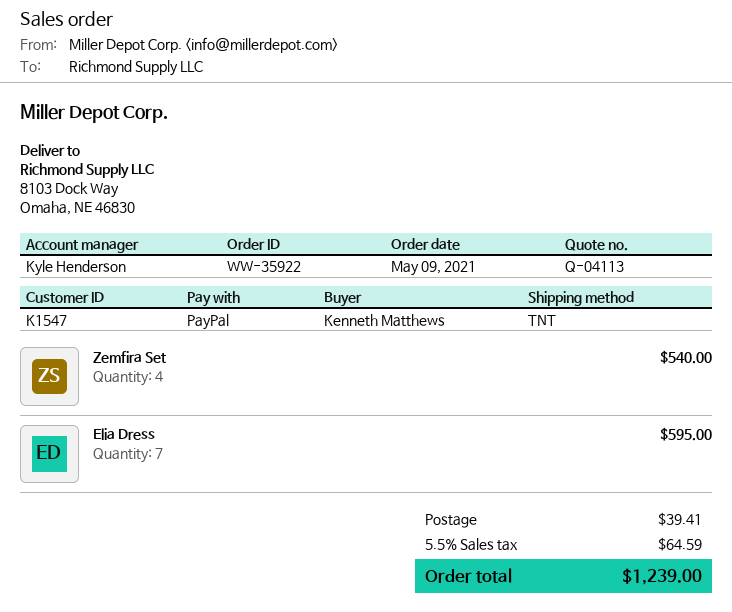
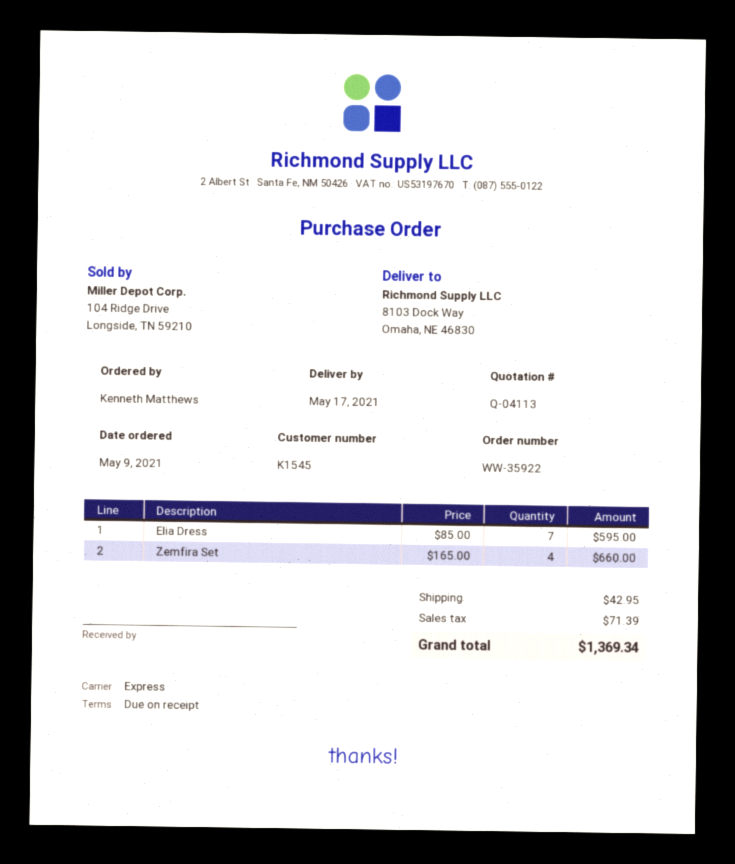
customer number: K1547 -> K1545
shipping method: TNT -> express
Zemfira Set: 4 for 540.00 -> 4 for 660.00
shipping: 39.41 -> 42.95
tax: 64.59 -> 71.39
total: 1239.00 -> 1369.34

